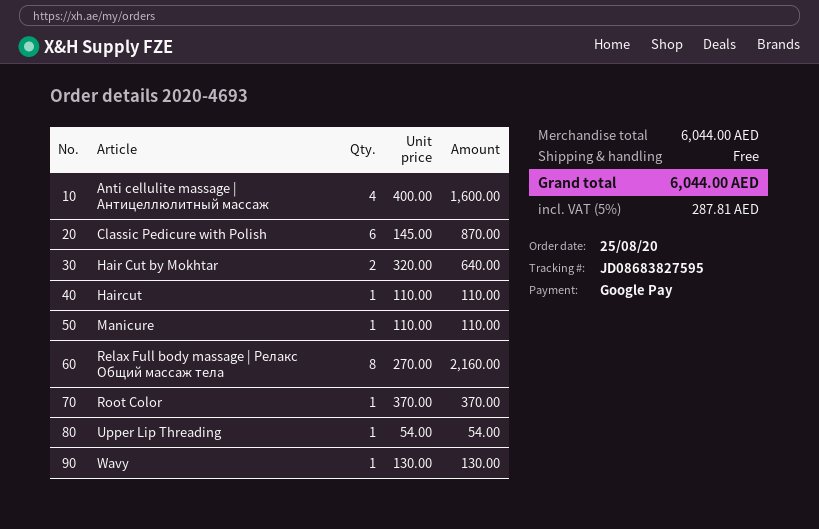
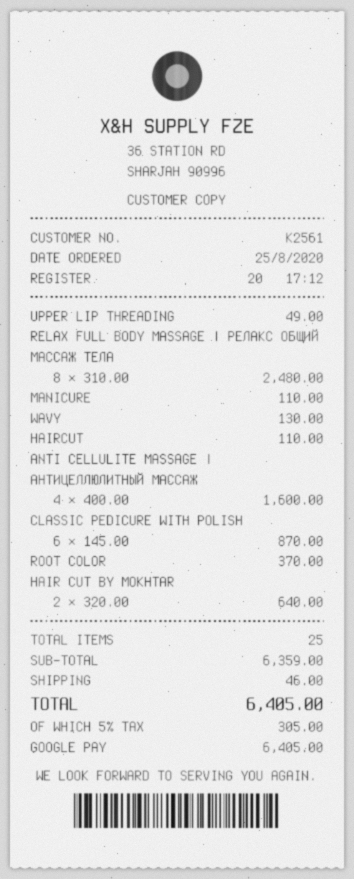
Relax Full body massage | Релакс Общий массаж тела: 8 x 270.00 = 2160.00 -> 8 x 310.00 = 2480.00
Upper Lip Threading: 1 x 54.00 = 54.00 -> 1 x 49.00 = 49.00
subtotal: 6044.00 -> 6359.00
shipping: 0.00 -> 46.00
tax: 5% = 287.81 -> 5% = 305.00
total: 6044.00 -> 6405.00

